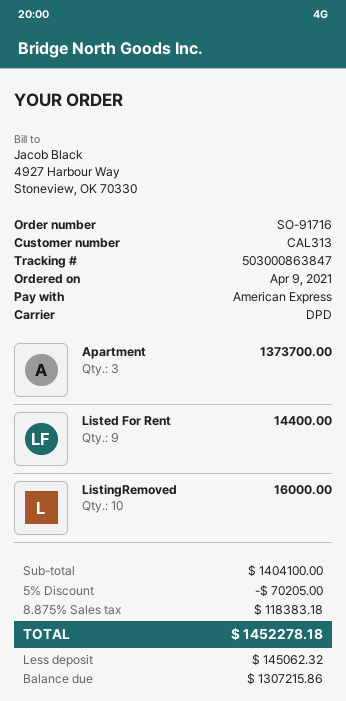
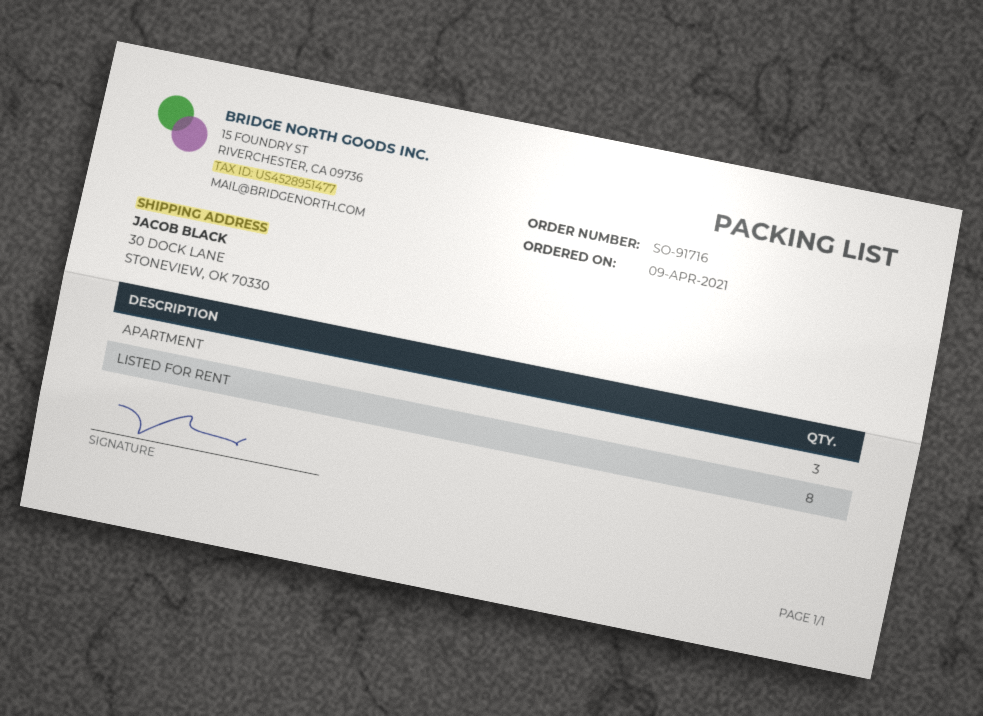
Listed For Rent: 9 -> 8
ListingRemoved: 10 -> none

